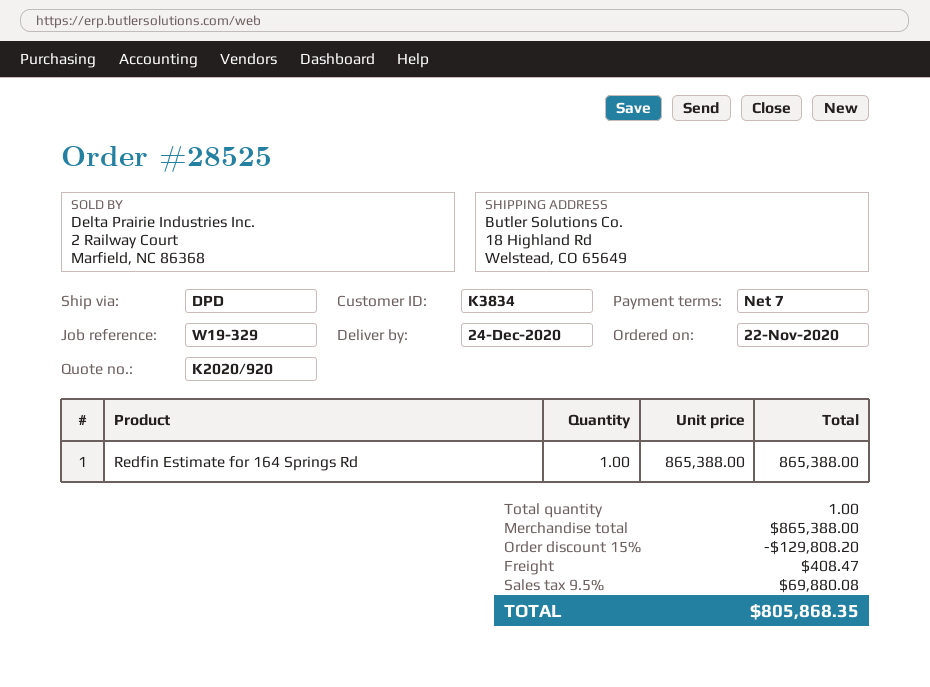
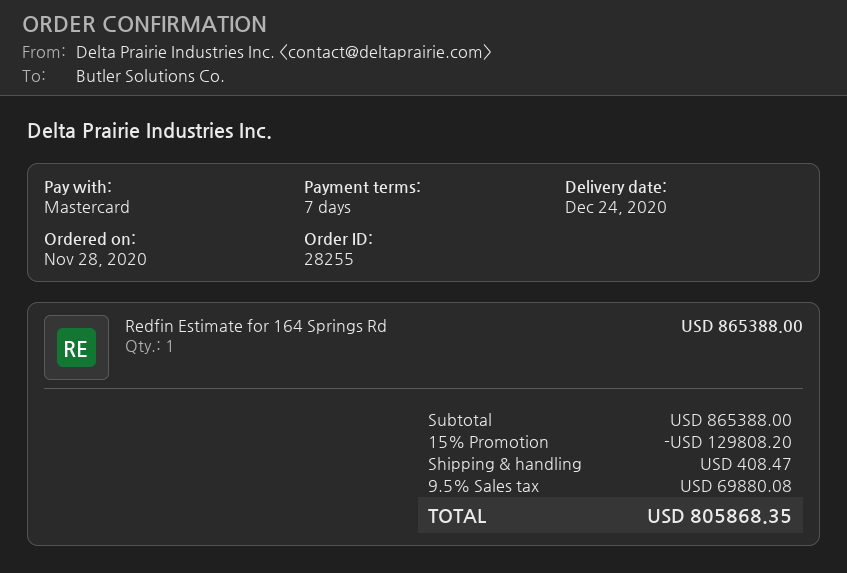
order number: 28525 -> 28255
order date: 2020-11-22 -> 2020-11-28

